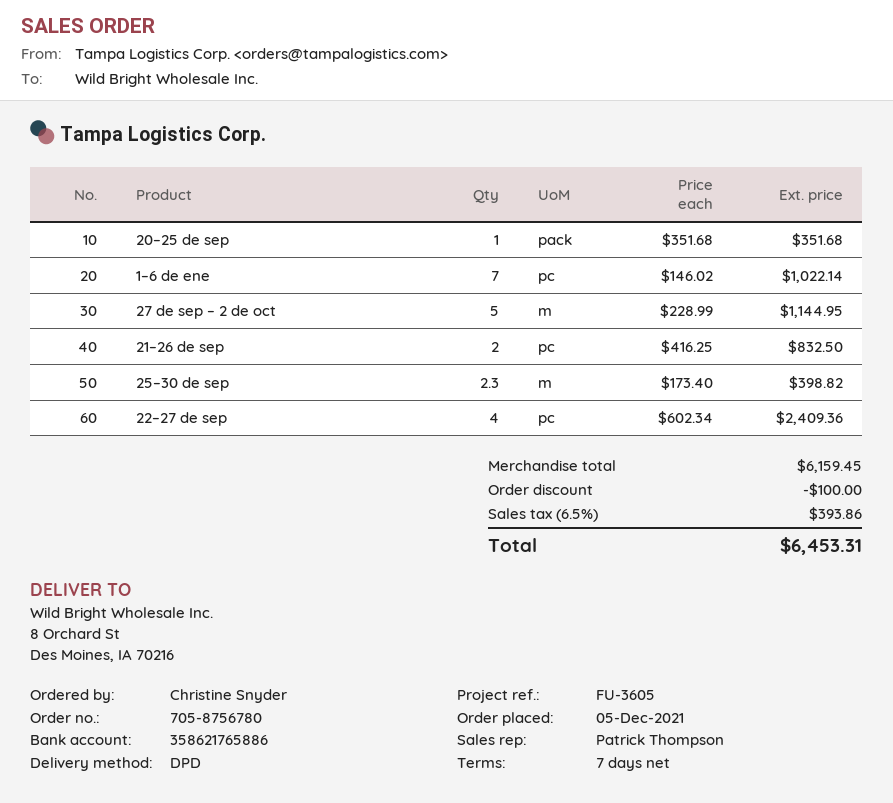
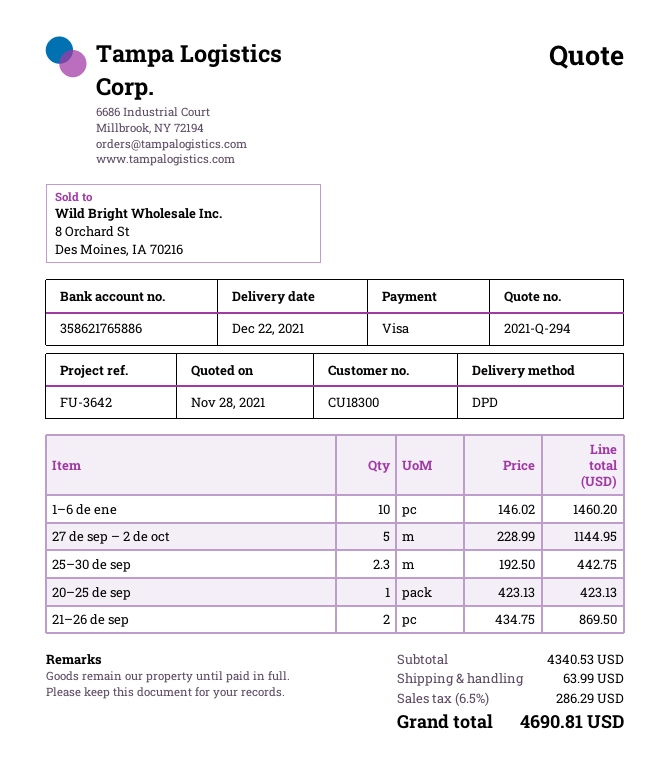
reference: FU-3605 -> FU-3642
20–25 de sep: 1 x 351.68 = 351.68 -> 1 x 423.13 = 423.13
1–6 de ene: 7 x 146.02 = 1022.14 -> 10 x 146.02 = 1460.20
21–26 de sep: 2 x 416.25 = 832.50 -> 2 x 434.75 = 869.50
25–30 de sep: 2.3 x 173.40 = 398.82 -> 2.3 x 192.50 = 442.75
22–27 de sep: 4 x 602.34 = 2409.36 -> none
subtotal: 6159.45 -> 4340.53
discount: 100.00 -> none
shipping: none -> 63.99
tax: 6.5% = 393.86 -> 6.5% = 286.29
total: 6453.31 -> 4690.81

